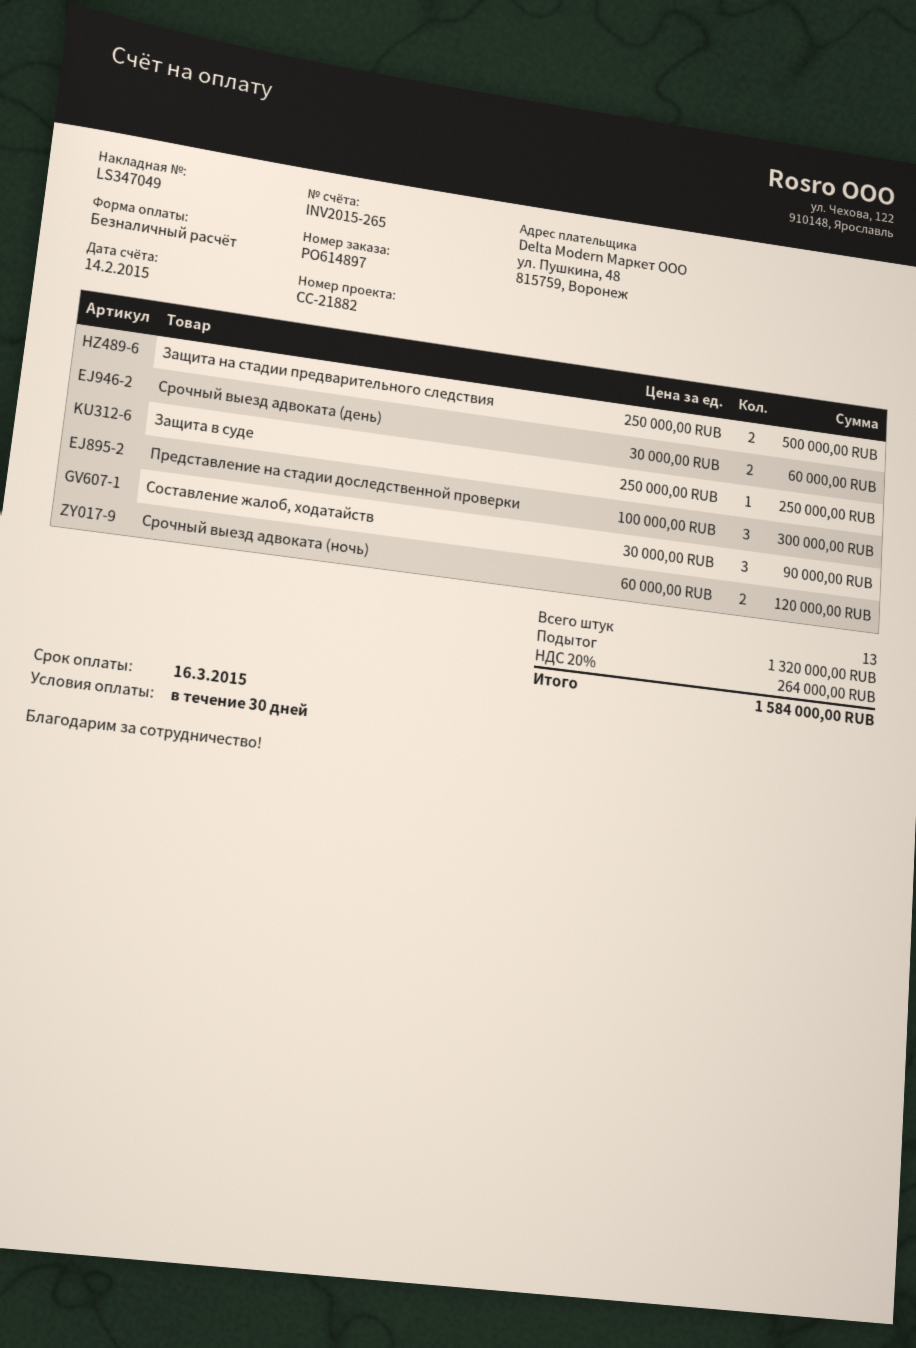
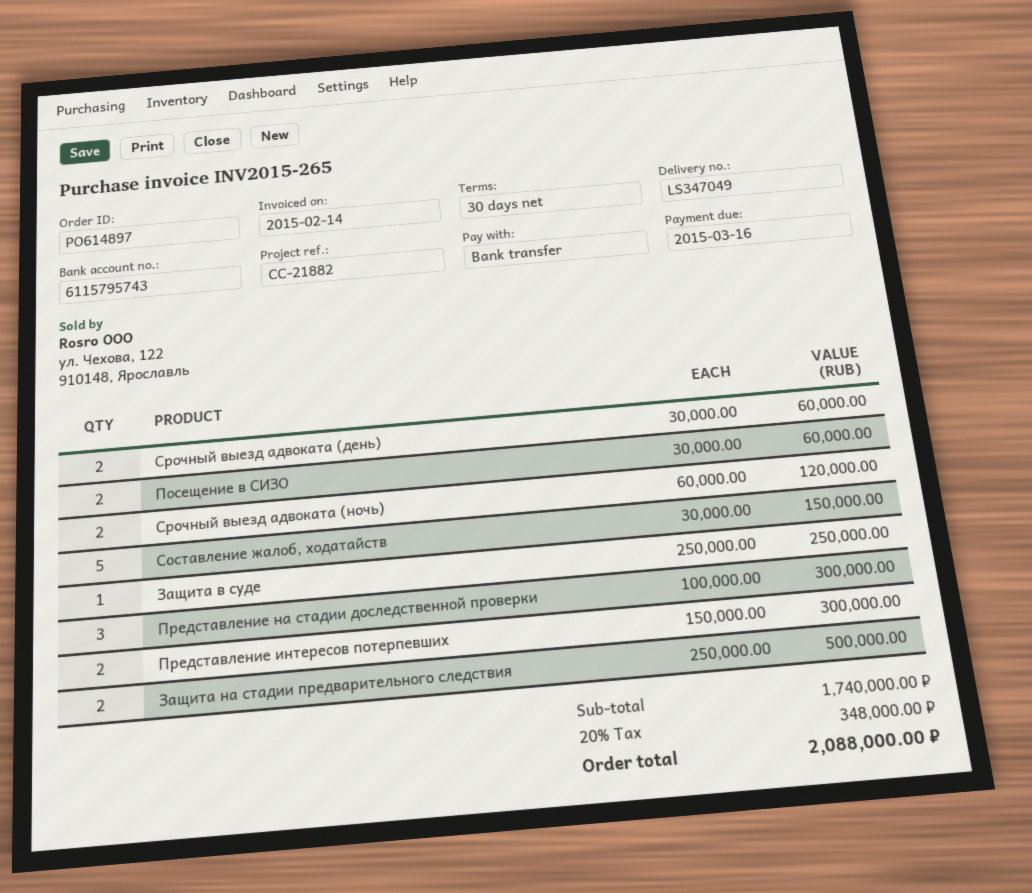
Составление жалоб, ходатайств: 3 x 30000.00 = 90000.00 -> 5 x 30000.00 = 150000.00
Посещение в СИЗО: none -> 2 x 30000.00 = 60000.00
Представление интересов потерпевших: none -> 2 x 150000.00 = 300000.00
subtotal: 1320000.00 -> 1740000.00
tax: 20% = 264000.00 -> 20% = 348000.00
total: 1584000.00 -> 2088000.00

